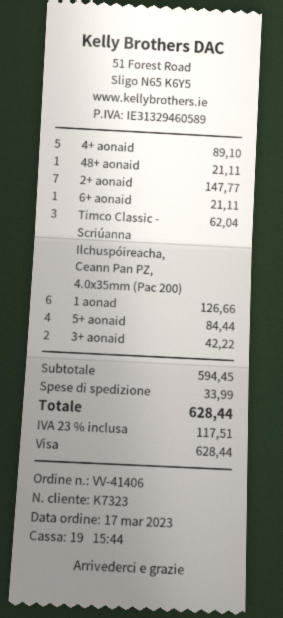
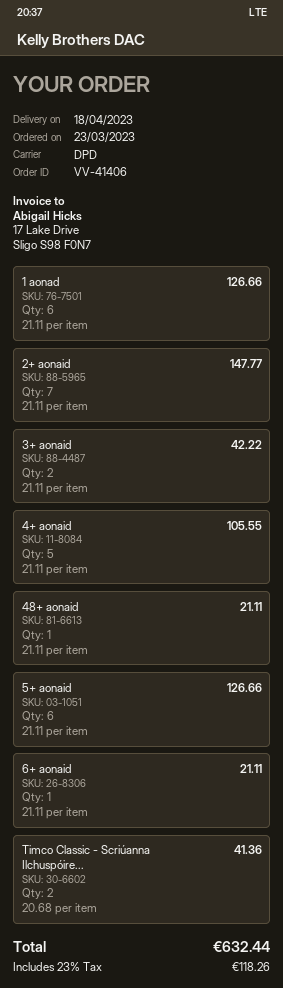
order date: 2023-03-17 -> 2023-03-23
4+ aonaid: 5 for 89.10 -> 5 for 105.55
Timco Classic - Scriúanna Ilchuspóireacha, Ceann Pan PZ, 4.0x35mm (Pac 200): 3 for 62.04 -> 2 for 41.36
5+ aonaid: 4 for 84.44 -> 6 for 126.66
shipping: 33.99 -> none
tax: 23% = 117.51 -> 23% = 118.26
total: 628.44 -> 632.44

